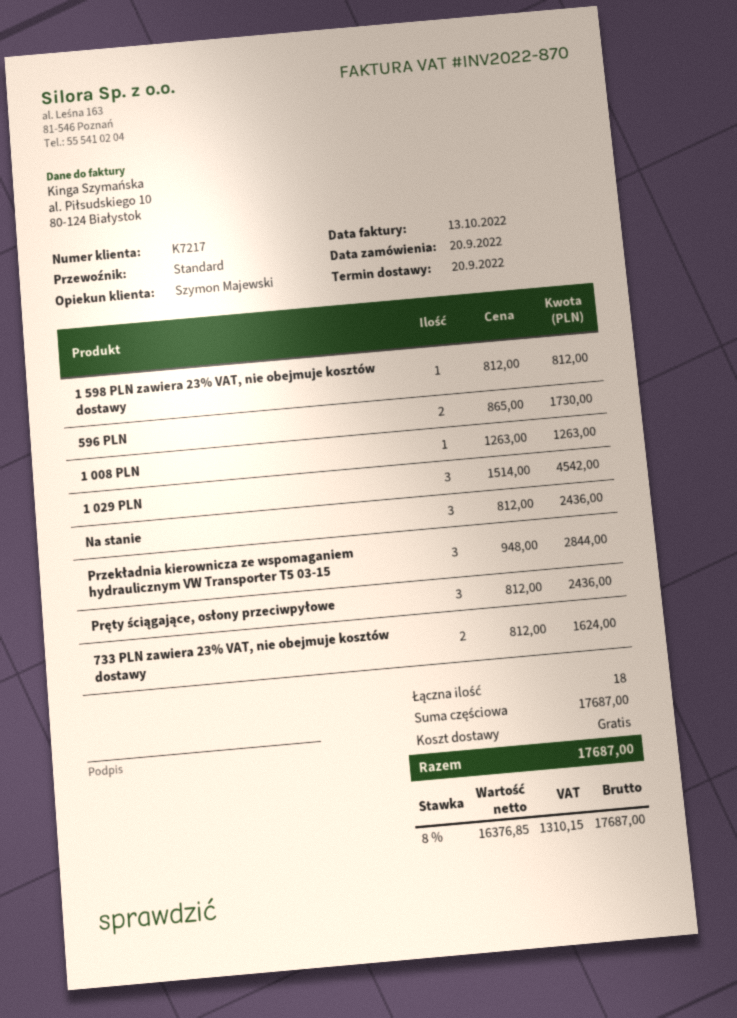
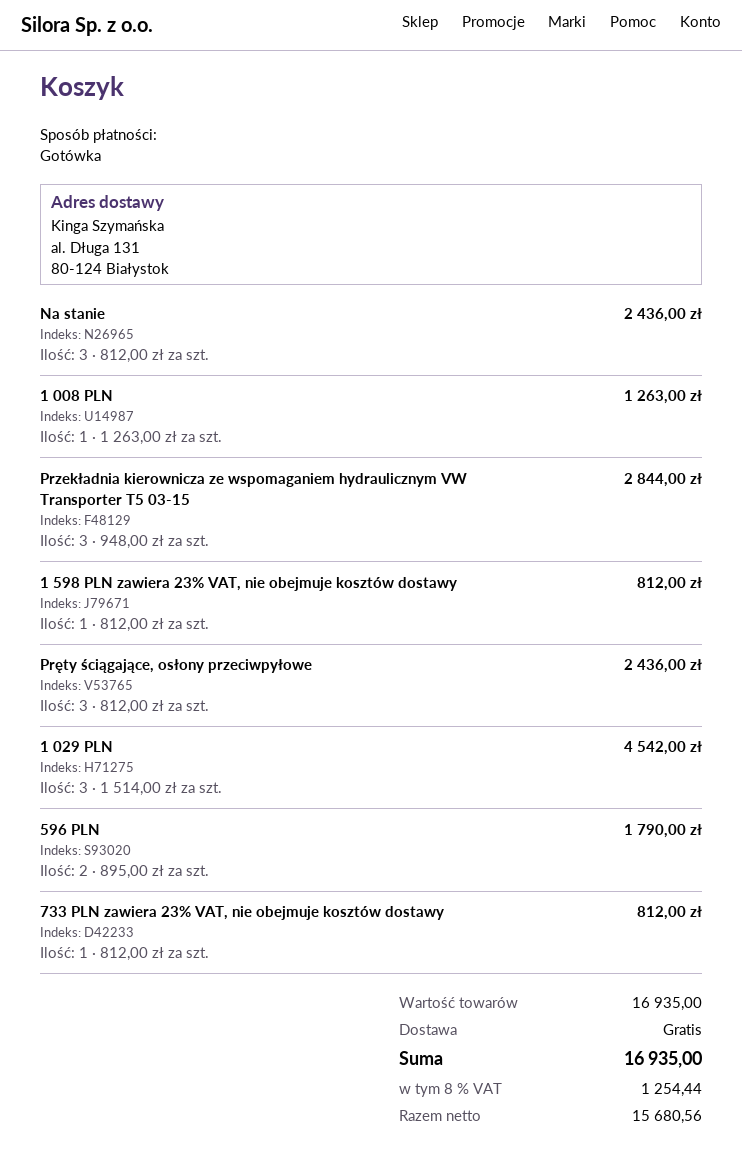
596 PLN: 2 x 865.00 = 1730.00 -> 2 x 895.00 = 1790.00
733 PLN zawiera 23% VAT, nie obejmuje kosztów dostawy: 2 x 812.00 = 1624.00 -> 1 x 812.00 = 812.00
subtotal: 17687.00 -> 16935.00
net: 16376.85 -> 15680.56
tax: 8% = 1310.15 -> 8% = 1254.44
total: 17687.00 -> 16935.00

